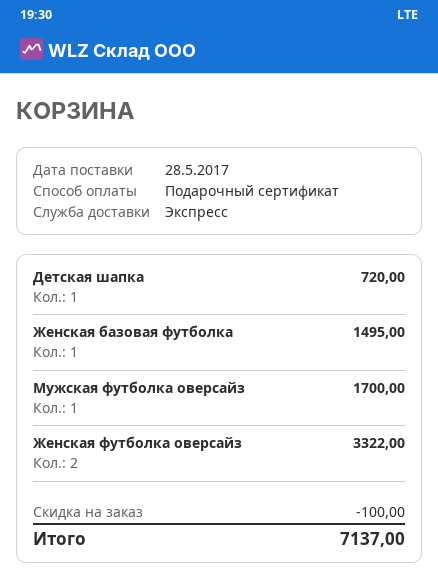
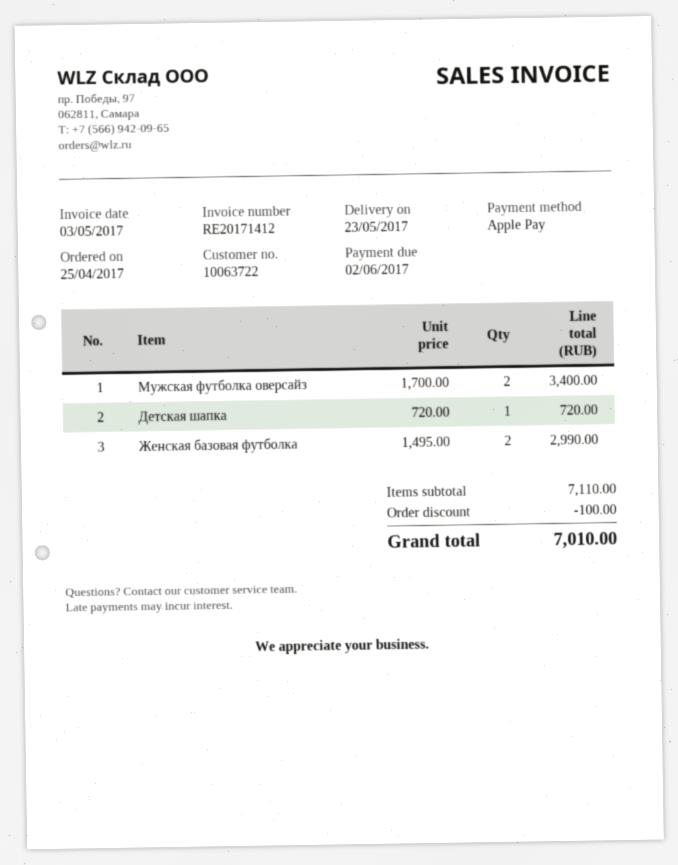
delivery date: 2017-05-28 -> 2017-05-23
payment method: gift card -> Apple Pay
Женская базовая футболка: 1 for 1495.00 -> 2 for 2990.00
Мужская футболка оверсайз: 1 for 1700.00 -> 2 for 3400.00
Женская футболка оверсайз: 2 for 3322.00 -> none
total: 7137.00 -> 7010.00

